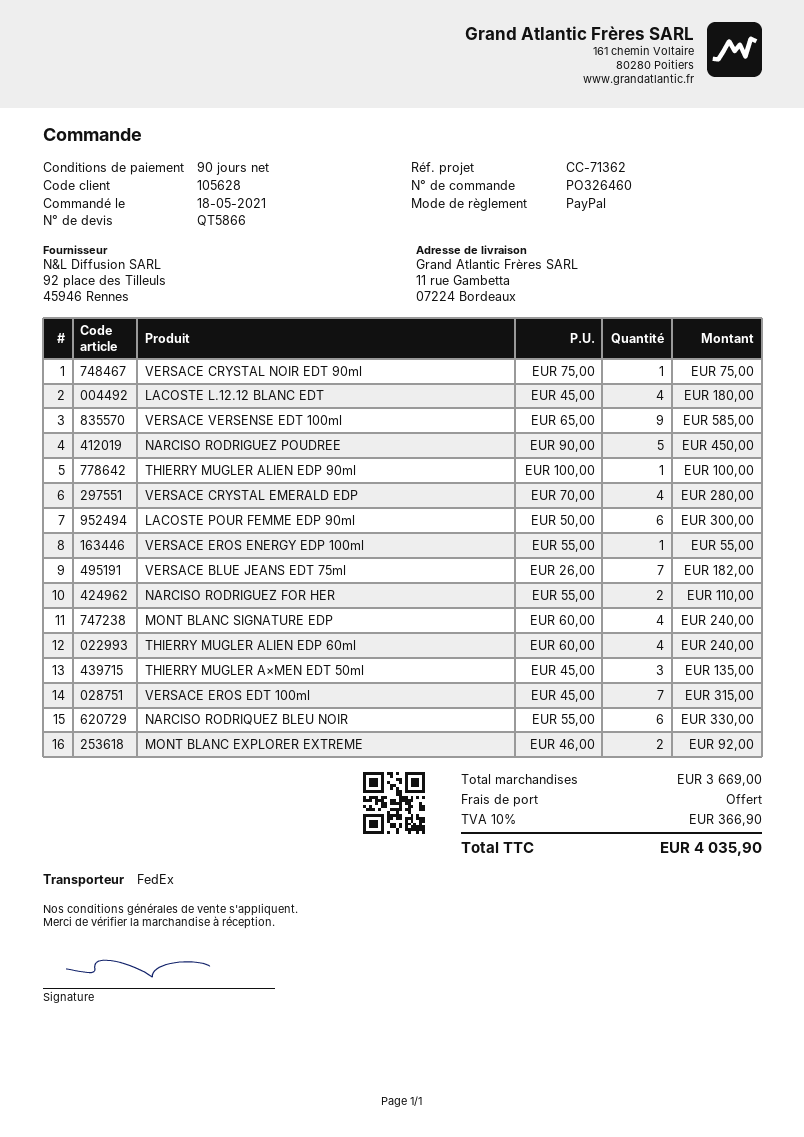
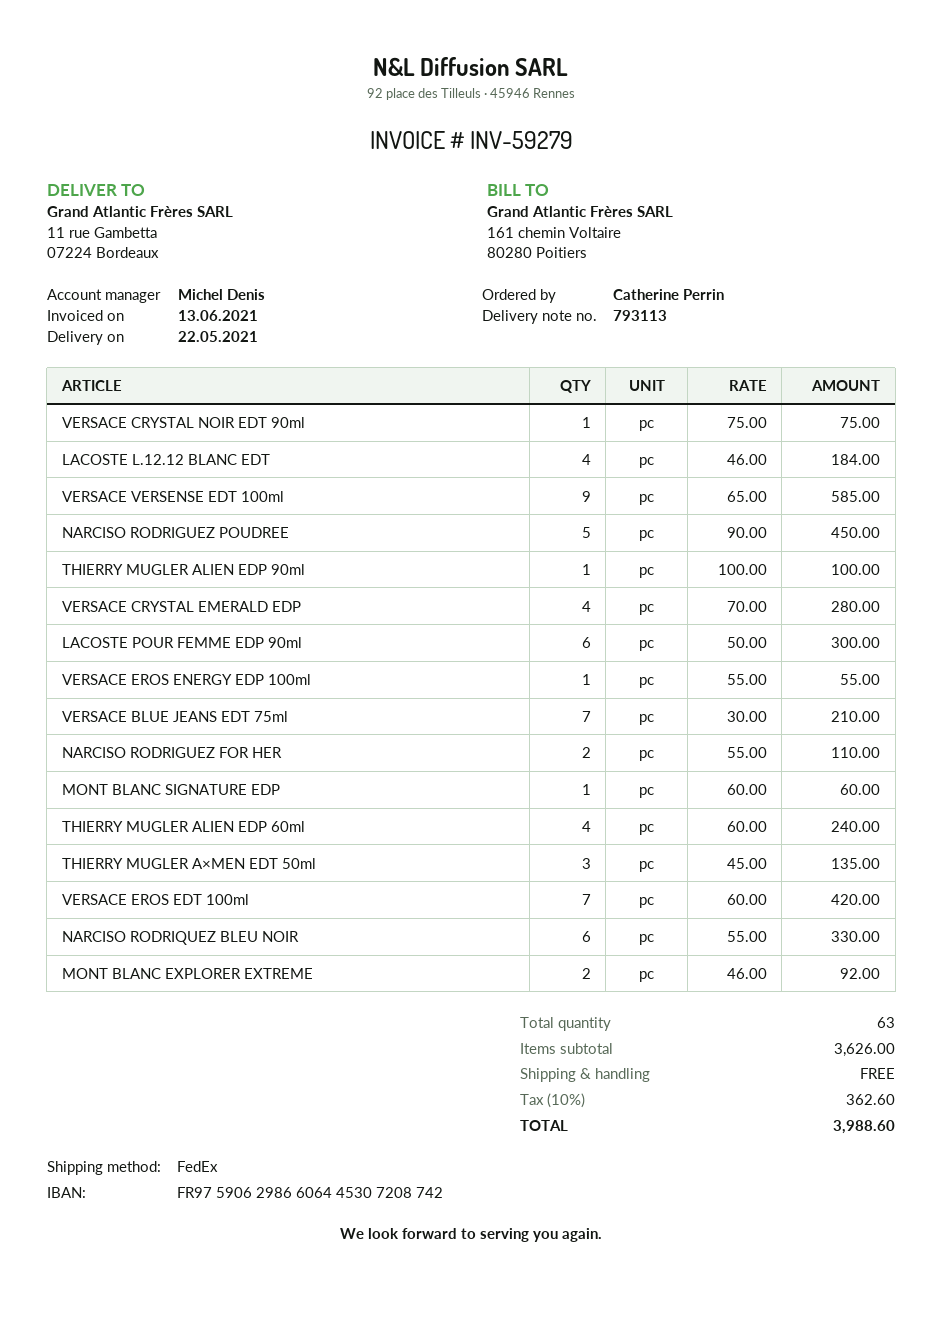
LACOSTE L.12.12 BLANC EDT: 4 x 45.00 = 180.00 -> 4 x 46.00 = 184.00
VERSACE BLUE JEANS EDT 75ml: 7 x 26.00 = 182.00 -> 7 x 30.00 = 210.00
MONT BLANC SIGNATURE EDP: 4 x 60.00 = 240.00 -> 1 x 60.00 = 60.00
VERSACE EROS EDT 100ml: 7 x 45.00 = 315.00 -> 7 x 60.00 = 420.00
subtotal: 3669.00 -> 3626.00
tax: 10% = 366.90 -> 10% = 362.60
total: 4035.90 -> 3988.60

